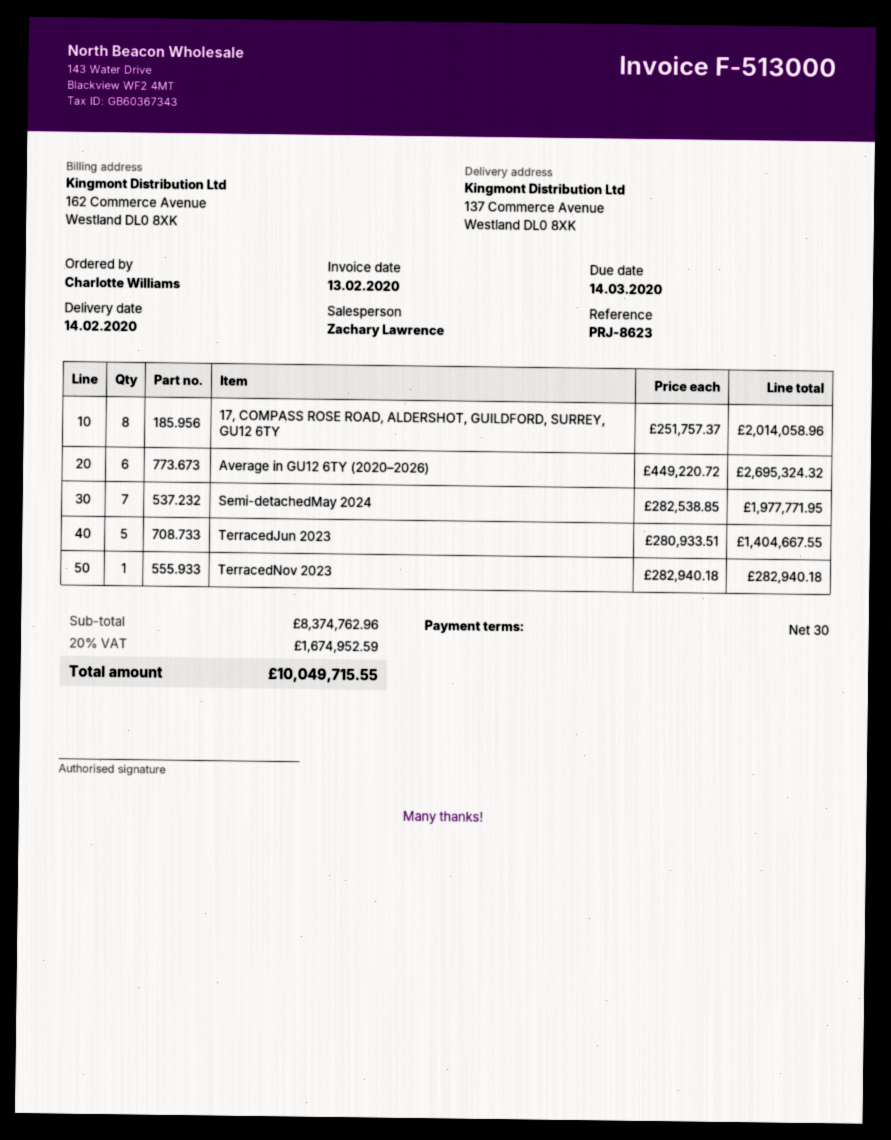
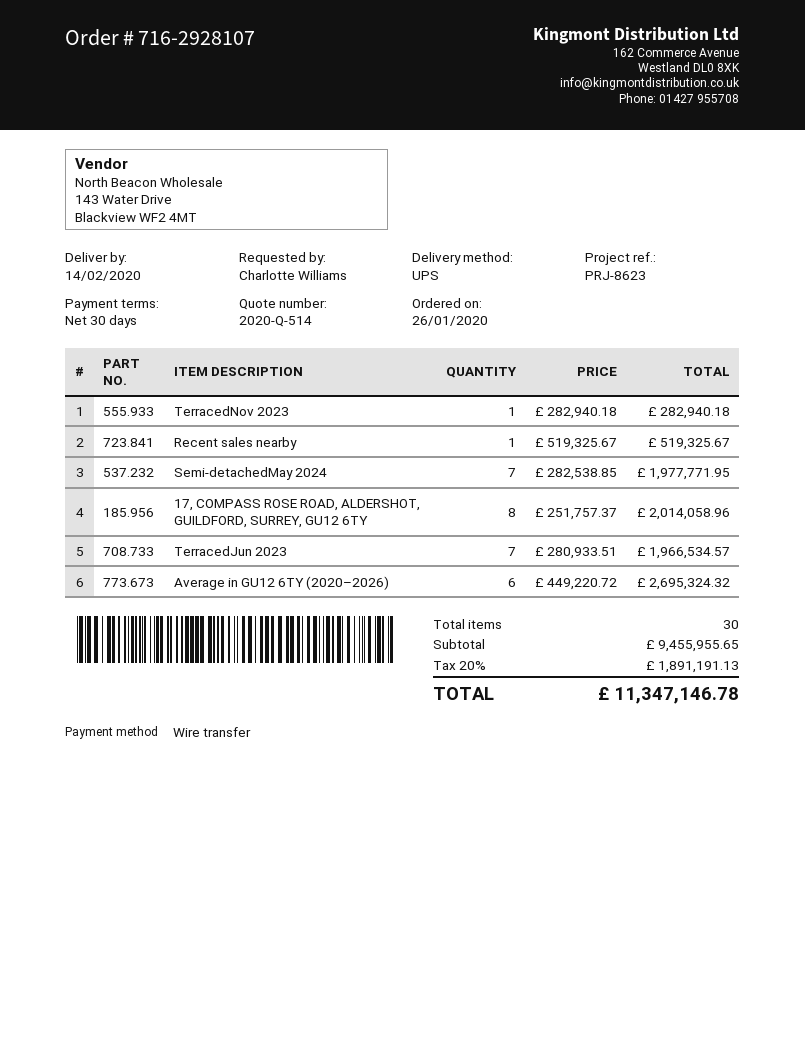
TerracedJun 2023: 5 x 280933.51 = 1404667.55 -> 7 x 280933.51 = 1966534.57
Recent sales nearby: none -> 1 x 519325.67 = 519325.67
subtotal: 8374762.96 -> 9455955.65
tax: 20% = 1674952.59 -> 20% = 1891191.13
total: 10049715.55 -> 11347146.78

